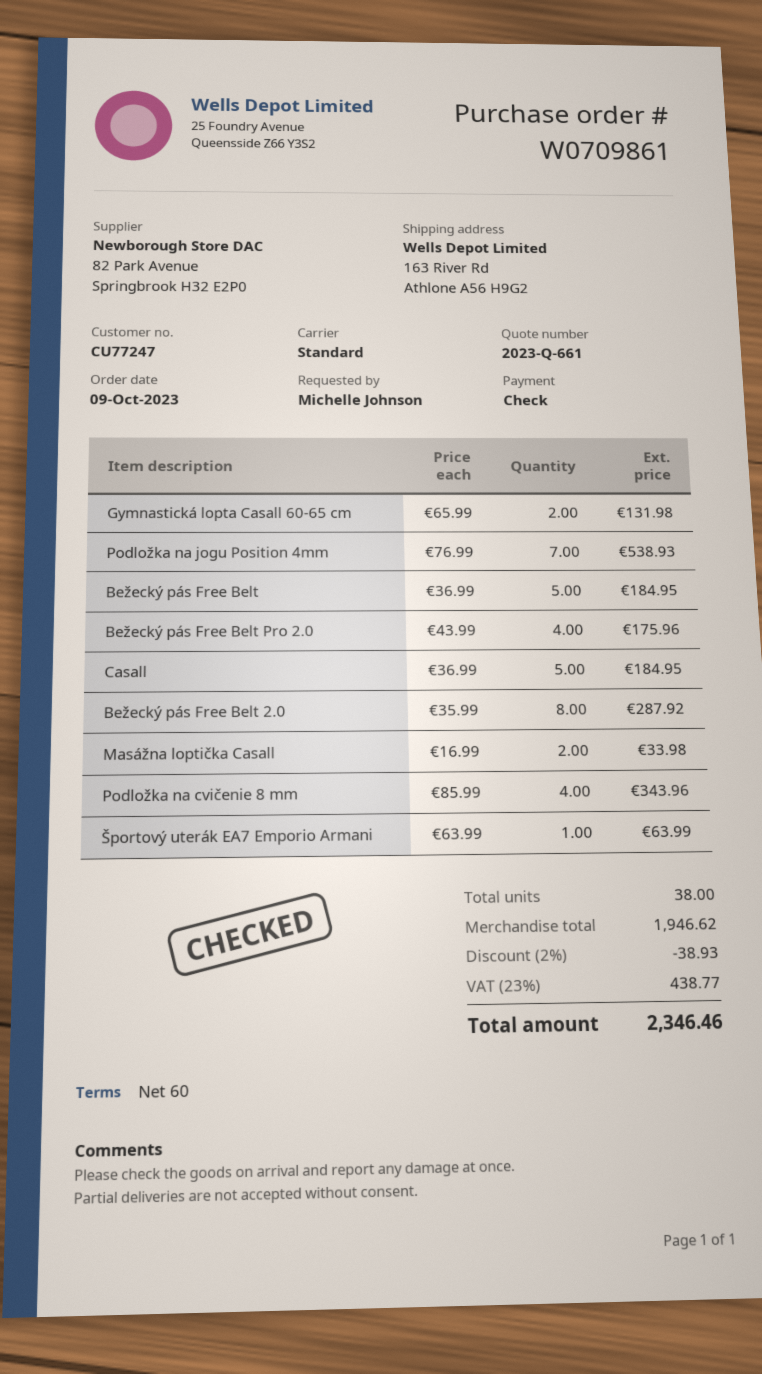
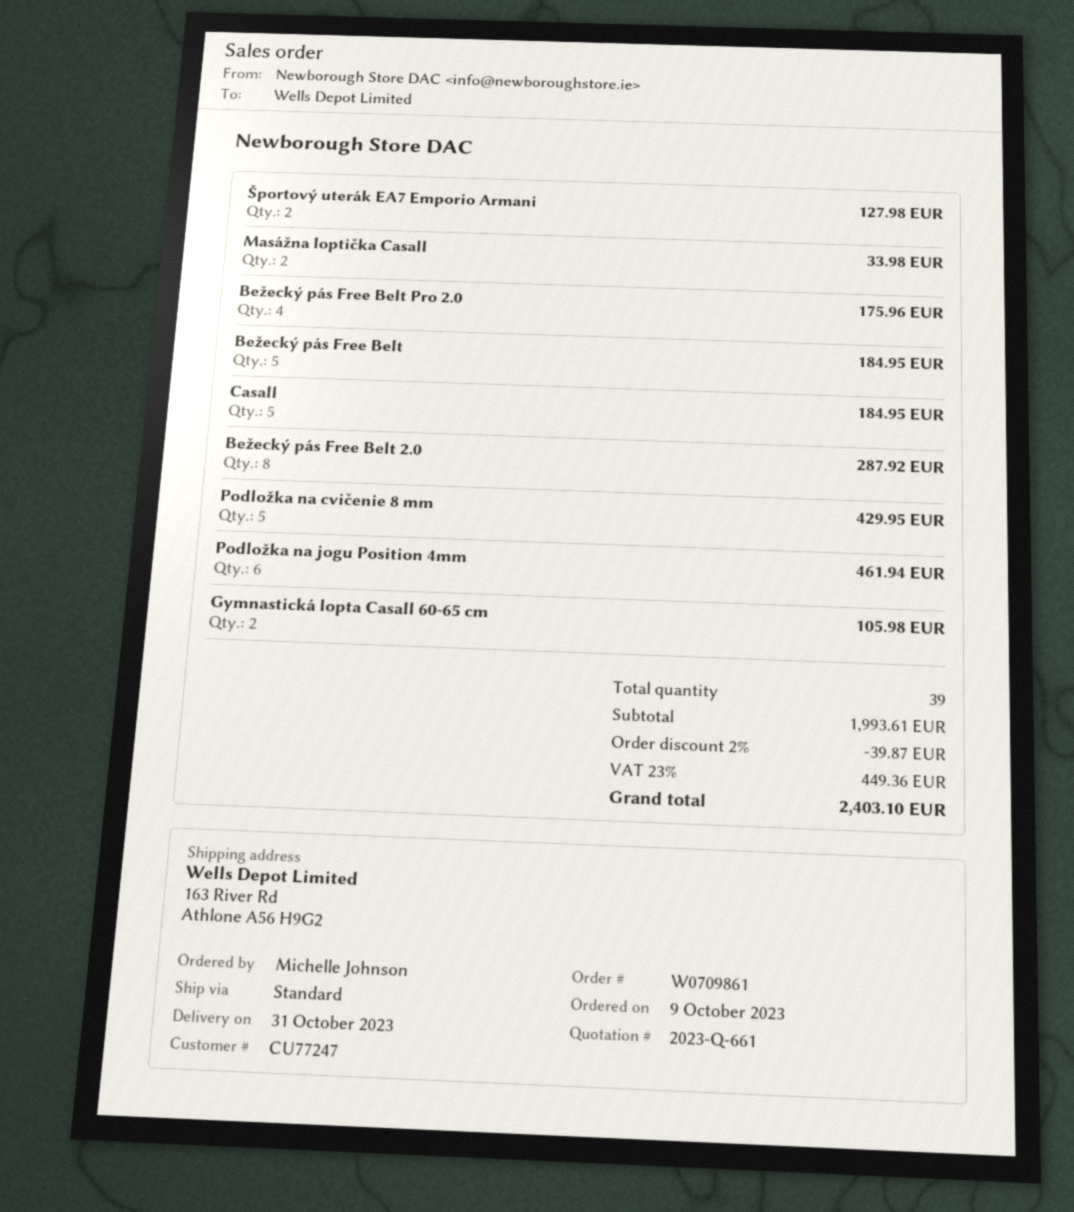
Gymnastická lopta Casall 60-65 cm: 2 for 131.98 -> 2 for 105.98
Podložka na jogu Position 4mm: 7 for 538.93 -> 6 for 461.94
Podložka na cvičenie 8 mm: 4 for 343.96 -> 5 for 429.95
Športový uterák EA7 Emporio Armani: 1 for 63.99 -> 2 for 127.98
total quantity: 38 -> 39
subtotal: 1946.62 -> 1993.61
discount: 2% = 38.93 -> 2% = 39.87
tax: 23% = 438.77 -> 23% = 449.36
total: 2346.46 -> 2403.10

